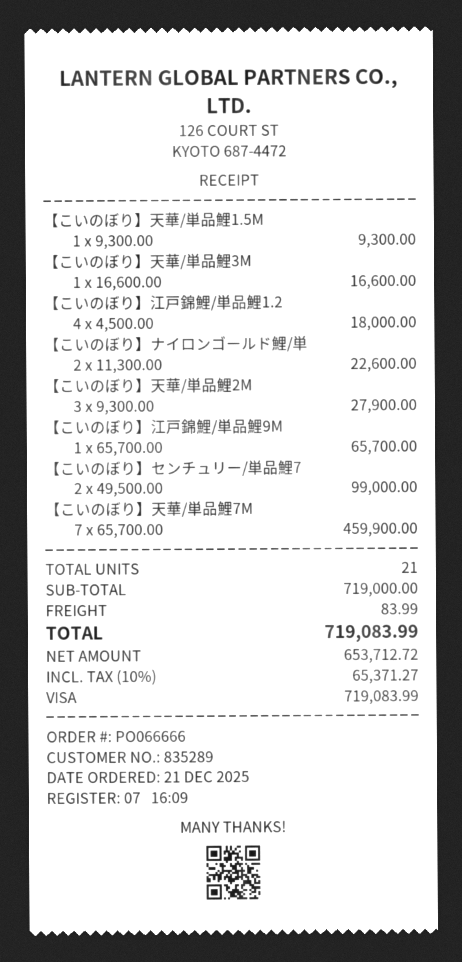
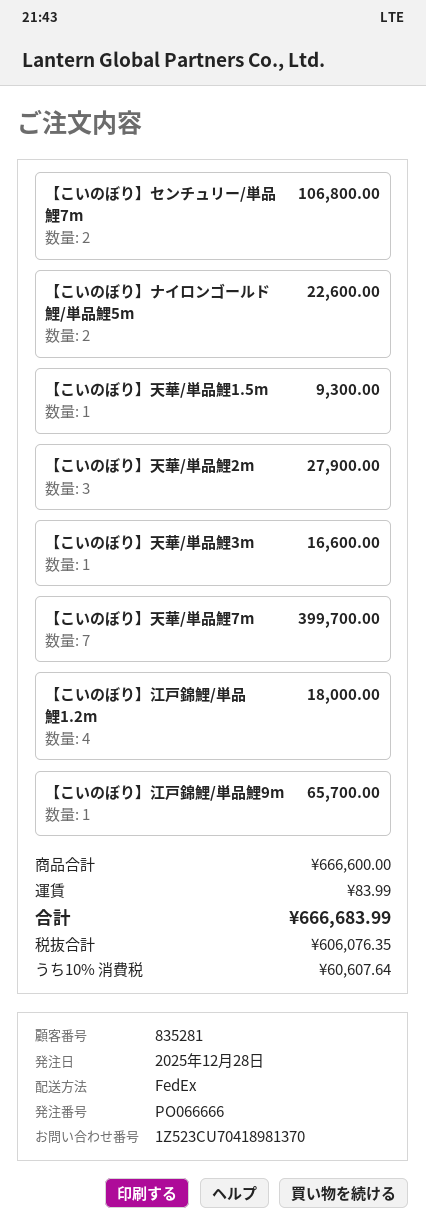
order date: 2025-12-21 -> 2025-12-28
customer number: 835289 -> 835281
【こいのぼり】センチュリー/単品鯉7: 2 for 99000.00 -> 2 for 106800.00
【こいのぼり】天華/単品鯉7M: 7 for 459900.00 -> 7 for 399700.00
subtotal: 719000.00 -> 666600.00
net: 653712.72 -> 606076.35
tax: 10% = 65371.27 -> 10% = 60607.64
total: 719083.99 -> 666683.99

